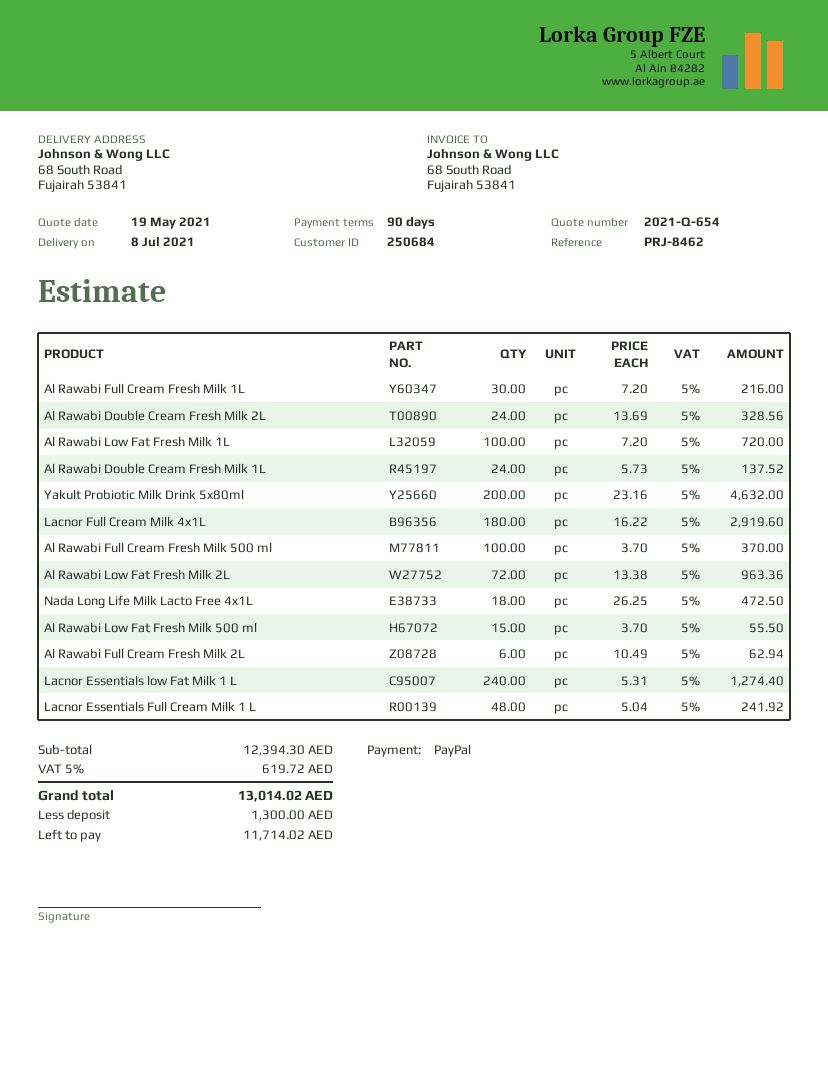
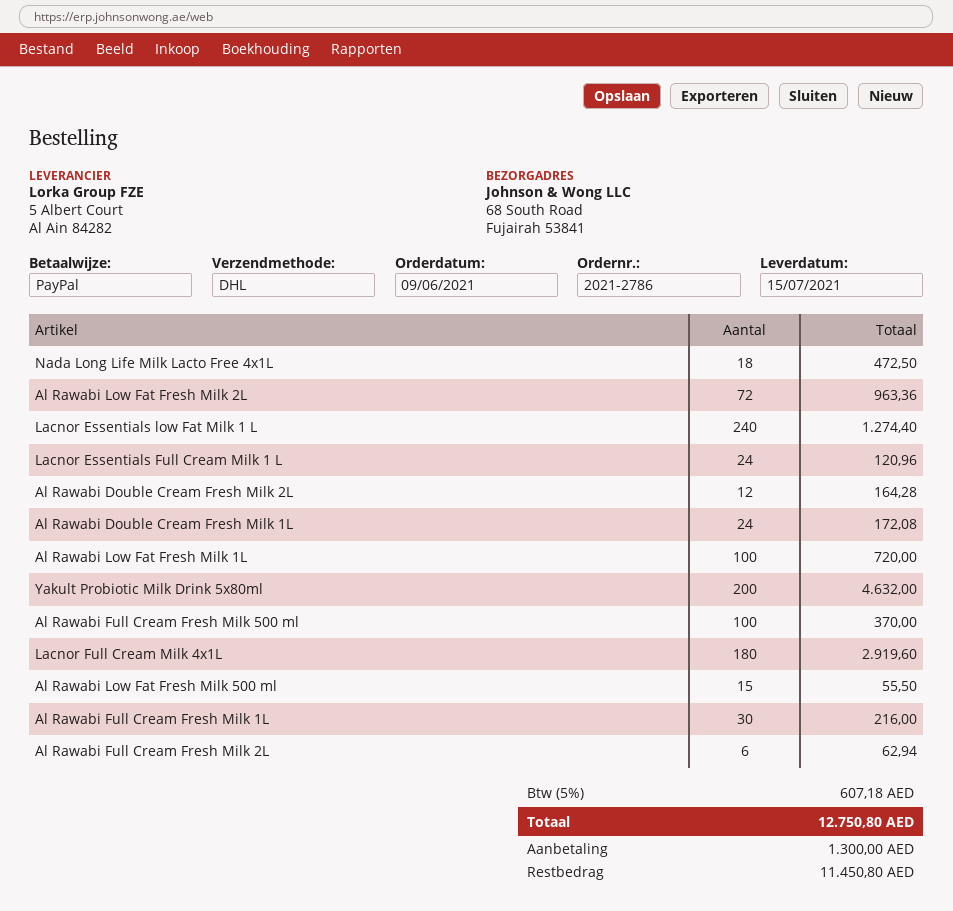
delivery date: 2021-07-08 -> 2021-07-15
Al Rawabi Double Cream Fresh Milk 2L: 24 for 328.56 -> 12 for 164.28
Al Rawabi Double Cream Fresh Milk 1L: 24 for 137.52 -> 24 for 172.08
Lacnor Essentials Full Cream Milk 1 L: 48 for 241.92 -> 24 for 120.96
tax: 5% = 619.72 -> 5% = 607.18
total: 13014.02 -> 12750.80
balance: 11714.02 -> 11450.80

